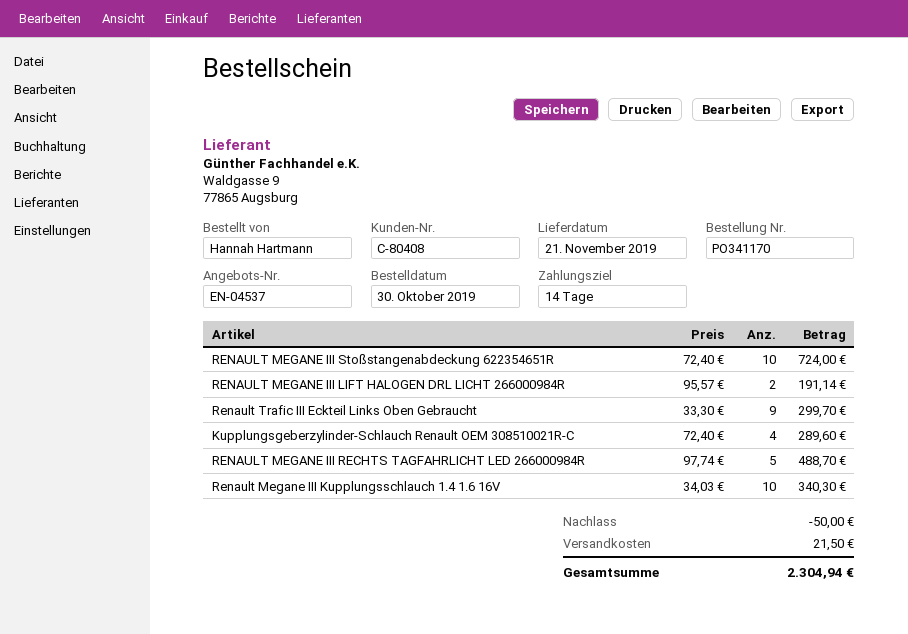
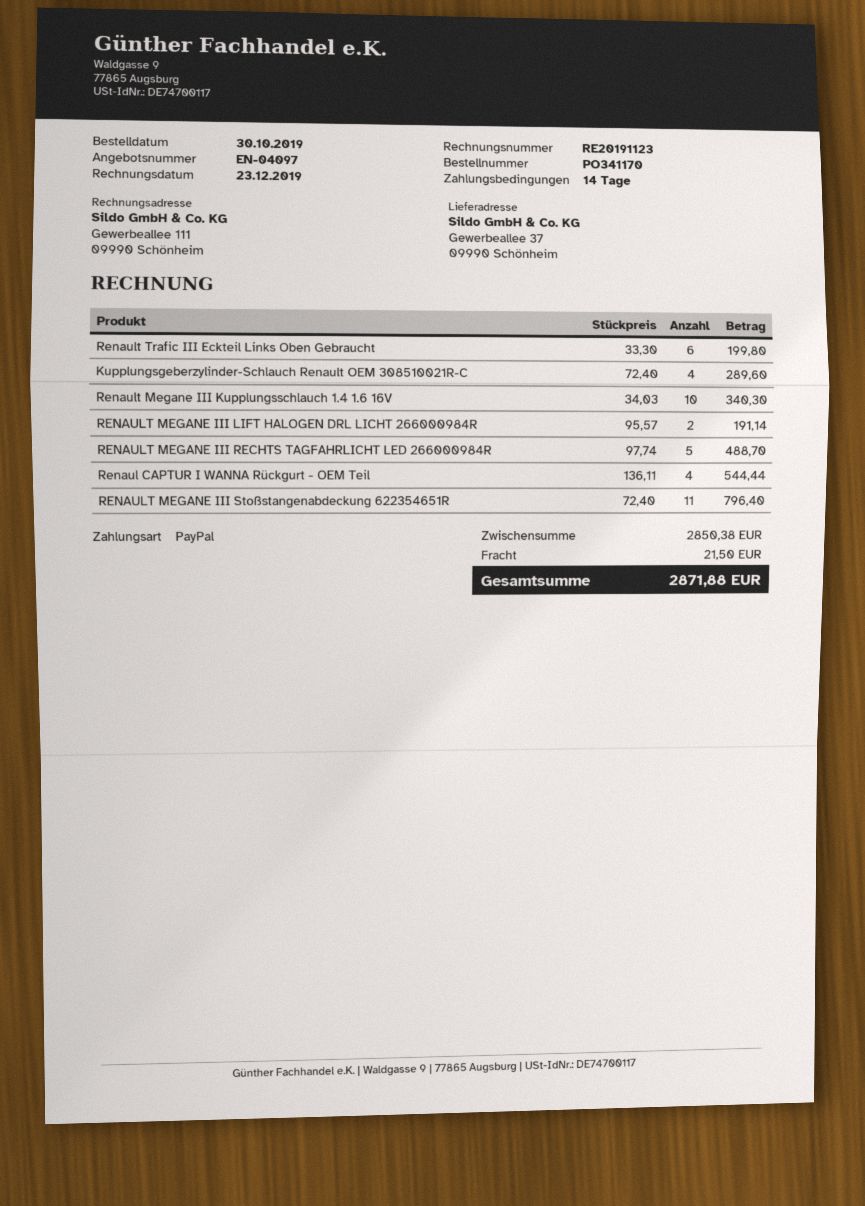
quote number: EN-04537 -> EN-04097
RENAULT MEGANE III Stoßstangenabdeckung 622354651R: 10 x 72.40 = 724.00 -> 11 x 72.40 = 796.40
Renault Trafic III Eckteil Links Oben Gebraucht: 9 x 33.30 = 299.70 -> 6 x 33.30 = 199.80
Renaul CAPTUR I WANNA Rückgurt - OEM Teil: none -> 4 x 136.11 = 544.44
discount: 50.00 -> none
total: 2304.94 -> 2871.88

